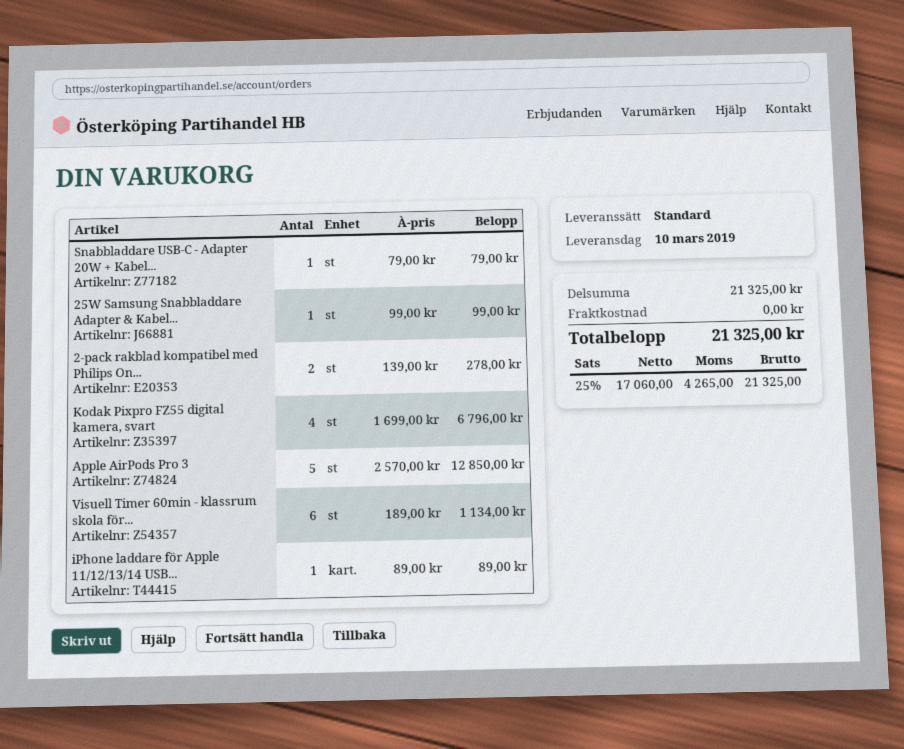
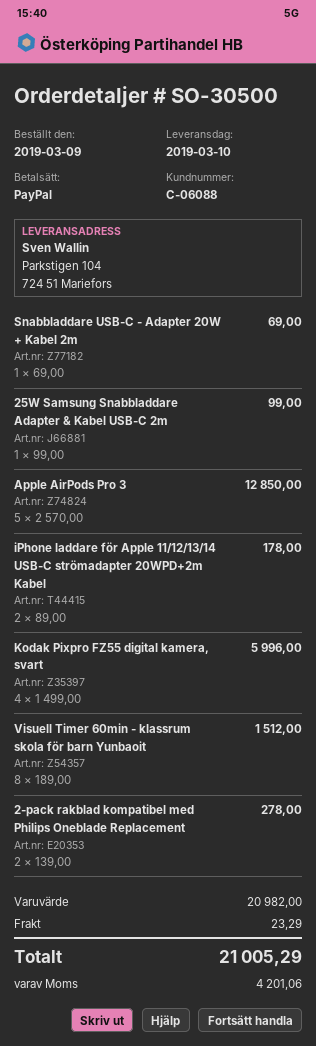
Snabbladdare USB-C - Adapter 20W + Kabel...: 1 x 79.00 = 79.00 -> 1 x 69.00 = 69.00
Kodak Pixpro FZ55 digital kamera, svart: 4 x 1699.00 = 6796.00 -> 4 x 1499.00 = 5996.00
Visuell Timer 60min - klassrum skola för...: 6 x 189.00 = 1134.00 -> 8 x 189.00 = 1512.00
iPhone laddare för Apple 11/12/13/14 USB...: 1 x 89.00 = 89.00 -> 2 x 89.00 = 178.00
subtotal: 21325.00 -> 20982.00
shipping: 0.00 -> 23.29
tax: 4265.00 -> 4201.06
total: 21325.00 -> 21005.29

